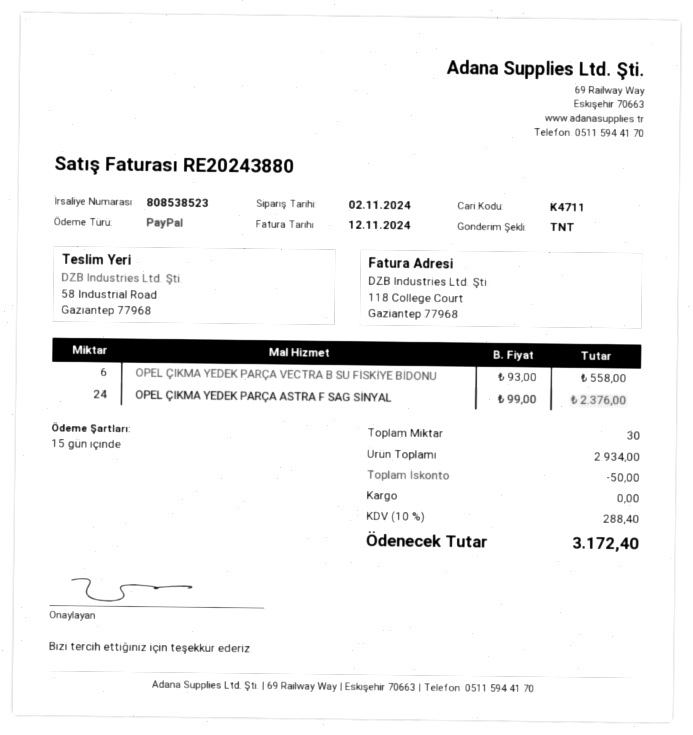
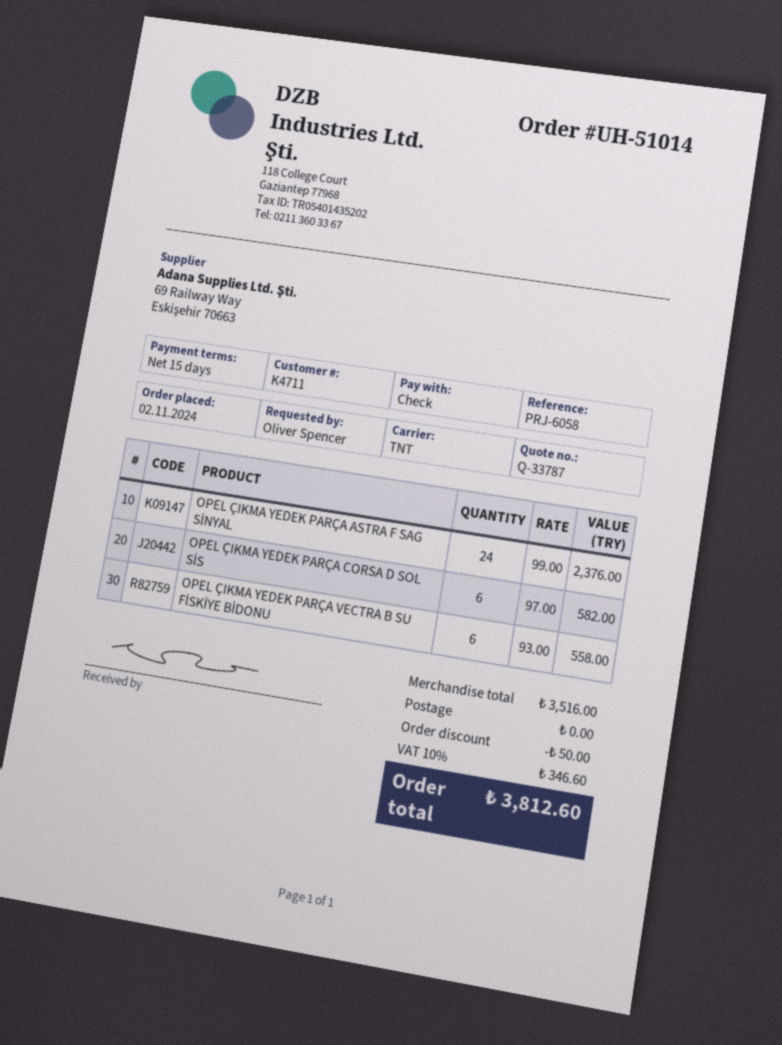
payment method: PayPal -> cheque
OPEL ÇIKMA YEDEK PARÇA CORSA D SOL SİS: none -> 6 x 97.00 = 582.00
subtotal: 2934.00 -> 3516.00
tax: 10% = 288.40 -> 10% = 346.60
total: 3172.40 -> 3812.60

